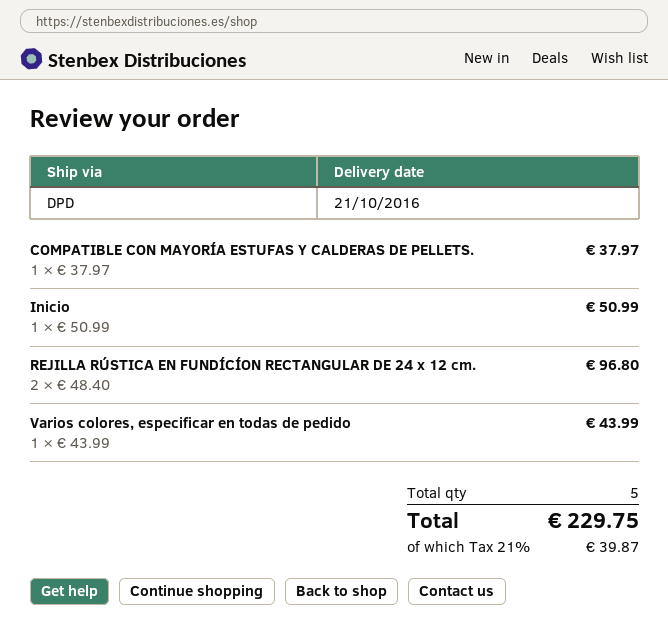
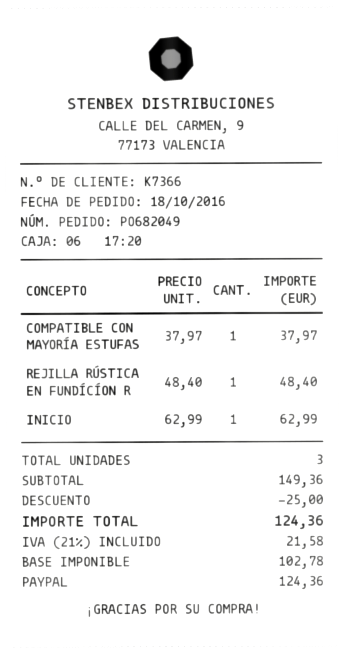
Inicio: 1 x 50.99 = 50.99 -> 1 x 62.99 = 62.99
REJILLA RÚSTICA EN FUNDÍCÍON RECTANGULAR DE 24 x 12 cm.: 2 x 48.40 = 96.80 -> 1 x 48.40 = 48.40
Varios colores, especificar en todas de pedido: 1 x 43.99 = 43.99 -> none
total quantity: 5 -> 3
discount: none -> 25.00
tax: 21% = 39.87 -> 21% = 21.58
total: 229.75 -> 124.36

